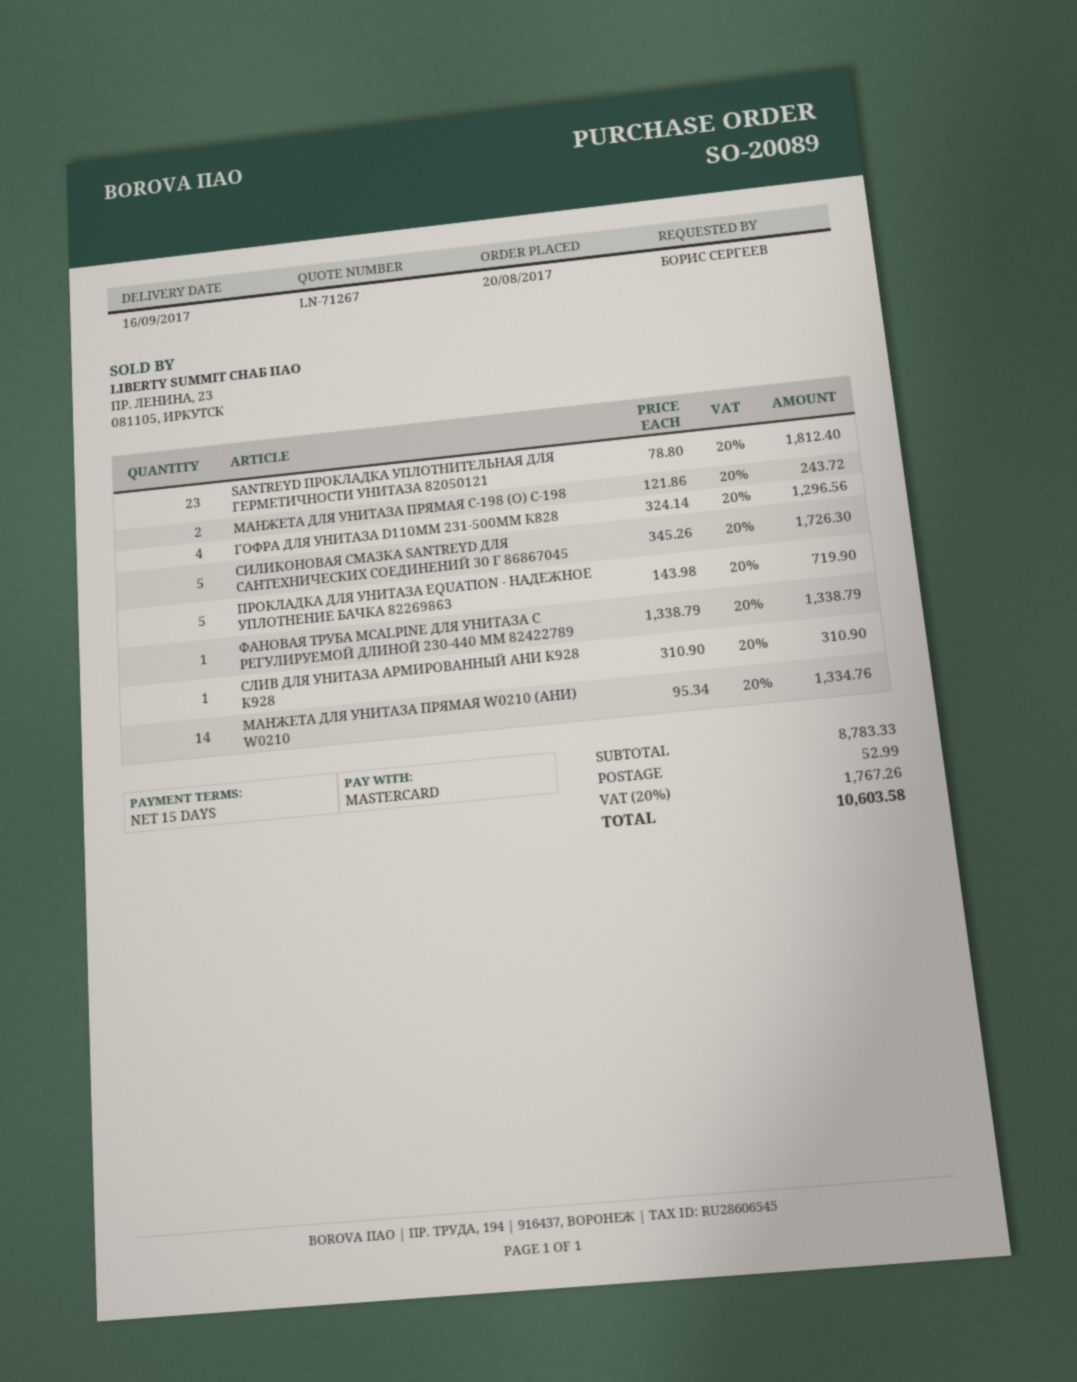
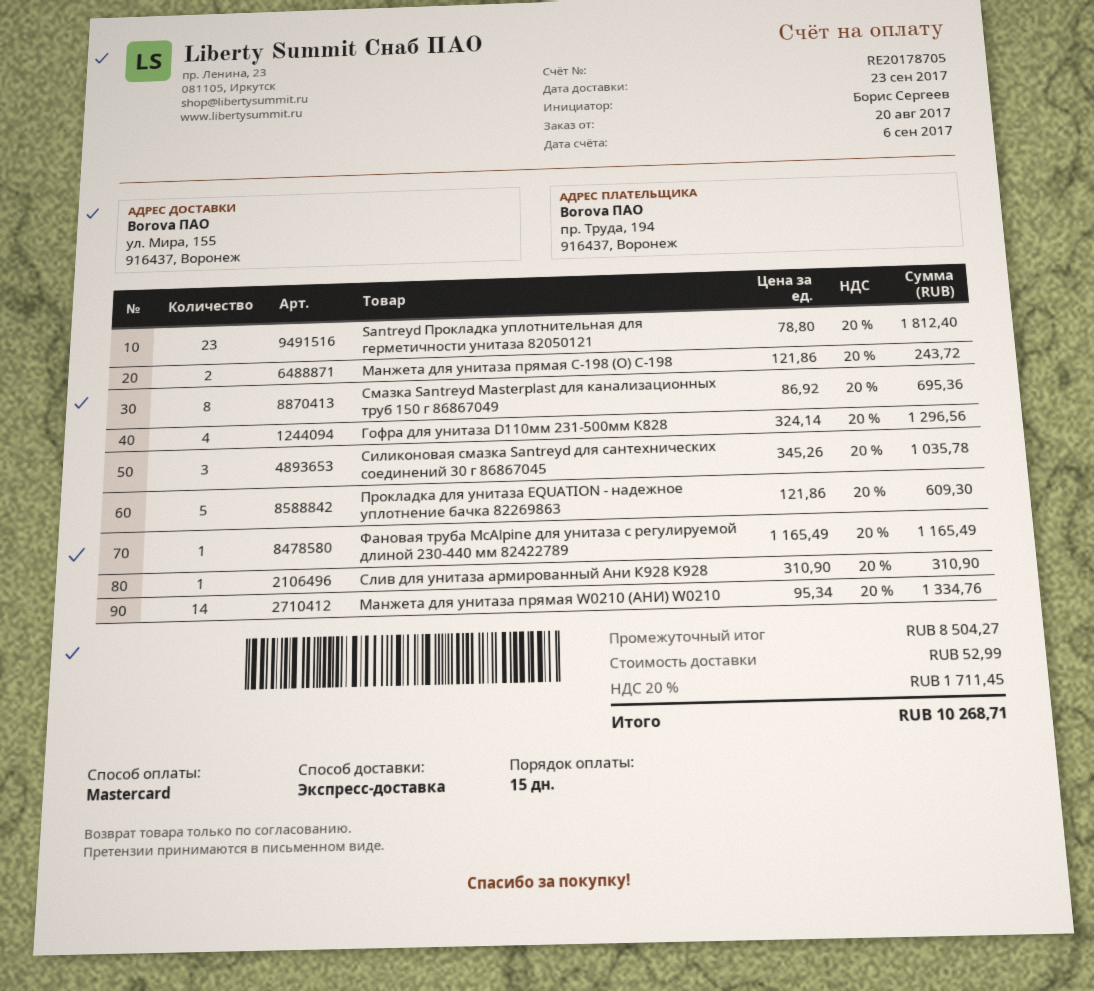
delivery date: 2017-09-16 -> 2017-09-23
СИЛИКОНОВАЯ СМАЗКА SANTREYD ДЛЯ САНТЕХНИЧЕСКИХ СОЕДИНЕНИЙ 30 Г 86867045: 5 x 345.26 = 1726.30 -> 3 x 345.26 = 1035.78
ПРОКЛАДКА ДЛЯ УНИТАЗА EQUATION - НАДЕЖНОЕ УПЛОТНЕНИЕ БАЧКА 82269863: 5 x 143.98 = 719.90 -> 5 x 121.86 = 609.30
ФАНОВАЯ ТРУБА MCALPINE ДЛЯ УНИТАЗА С РЕГУЛИРУЕМОЙ ДЛИНОЙ 230-440 ММ 82422789: 1 x 1338.79 = 1338.79 -> 1 x 1165.49 = 1165.49
Смазка Santreyd Masterplast для канализационных труб 150 г 86867049: none -> 8 x 86.92 = 695.36
subtotal: 8783.33 -> 8504.27
tax: 20% = 1767.26 -> 20% = 1711.45
total: 10603.58 -> 10268.71

